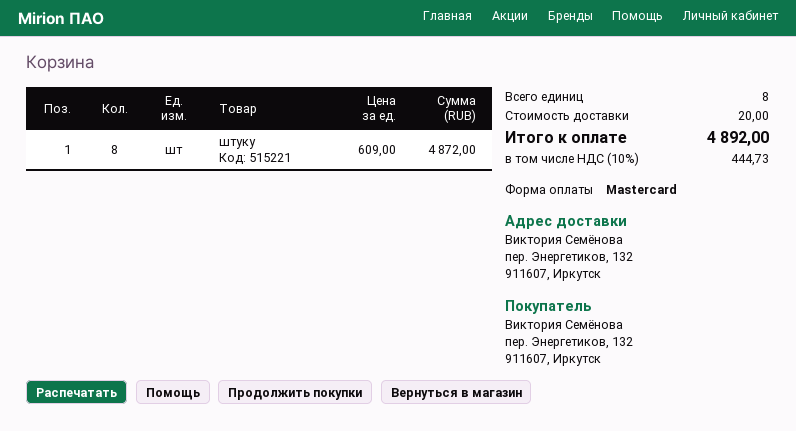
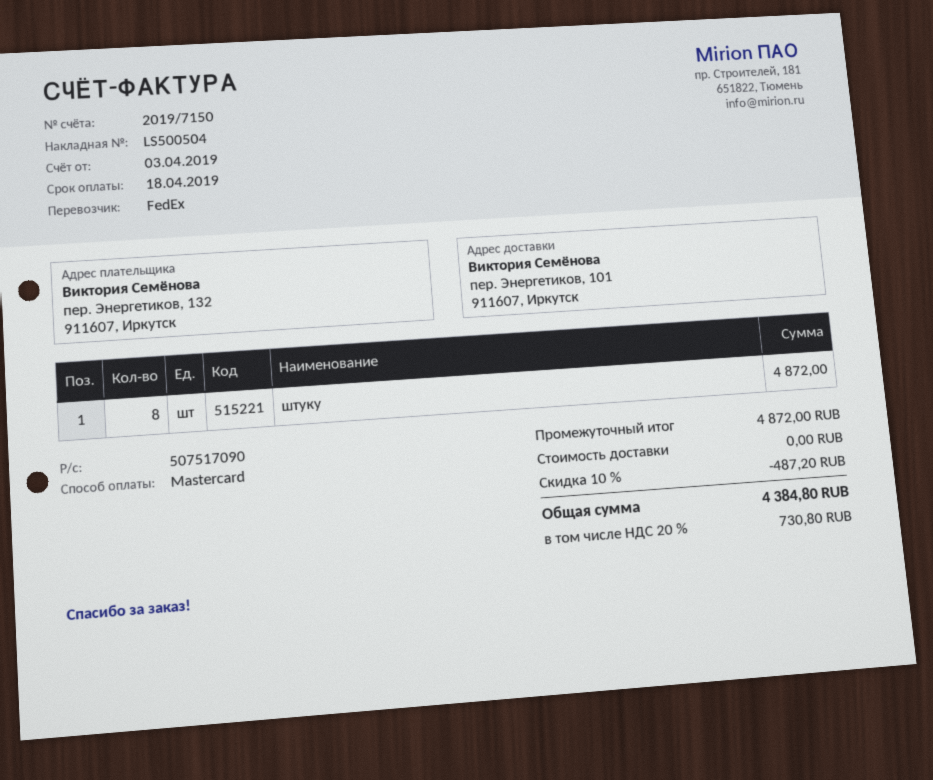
ship to: пер. Энергетиков, 132, 911607, Иркутск -> пер. Энергетиков, 101, 911607, Иркутск
discount: none -> 10% = 487.20
shipping: 20.00 -> 0.00
tax: 10% = 444.73 -> 20% = 730.80
total: 4892.00 -> 4384.80

